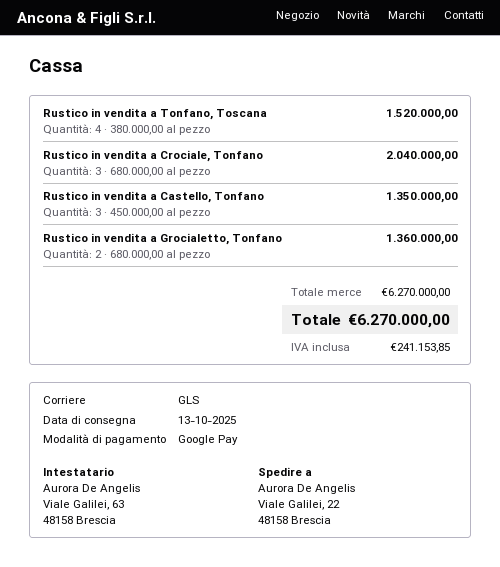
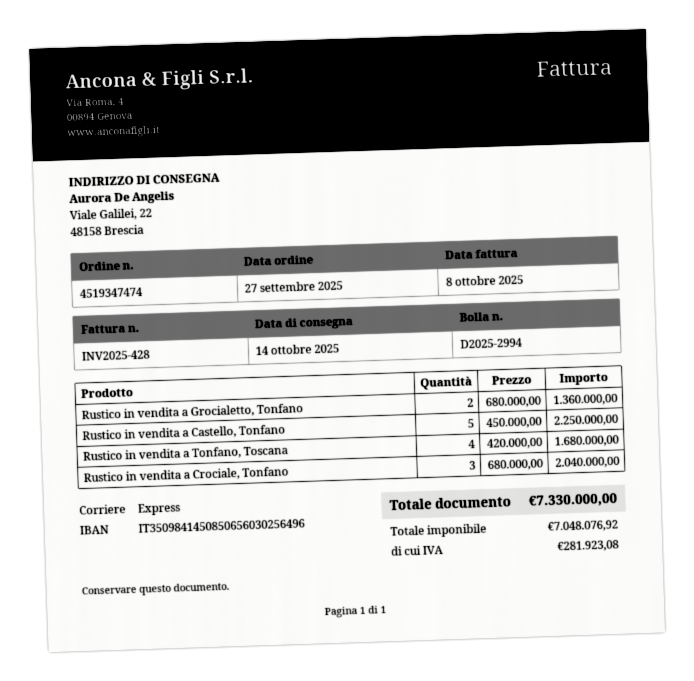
delivery date: 2025-10-13 -> 2025-10-14
shipping method: GLS -> express
Rustico in vendita a Tonfano, Toscana: 4 x 380000.00 = 1520000.00 -> 4 x 420000.00 = 1680000.00
Rustico in vendita a Castello, Tonfano: 3 x 450000.00 = 1350000.00 -> 5 x 450000.00 = 2250000.00
tax: 241153.85 -> 281923.08
total: 6270000.00 -> 7330000.00

